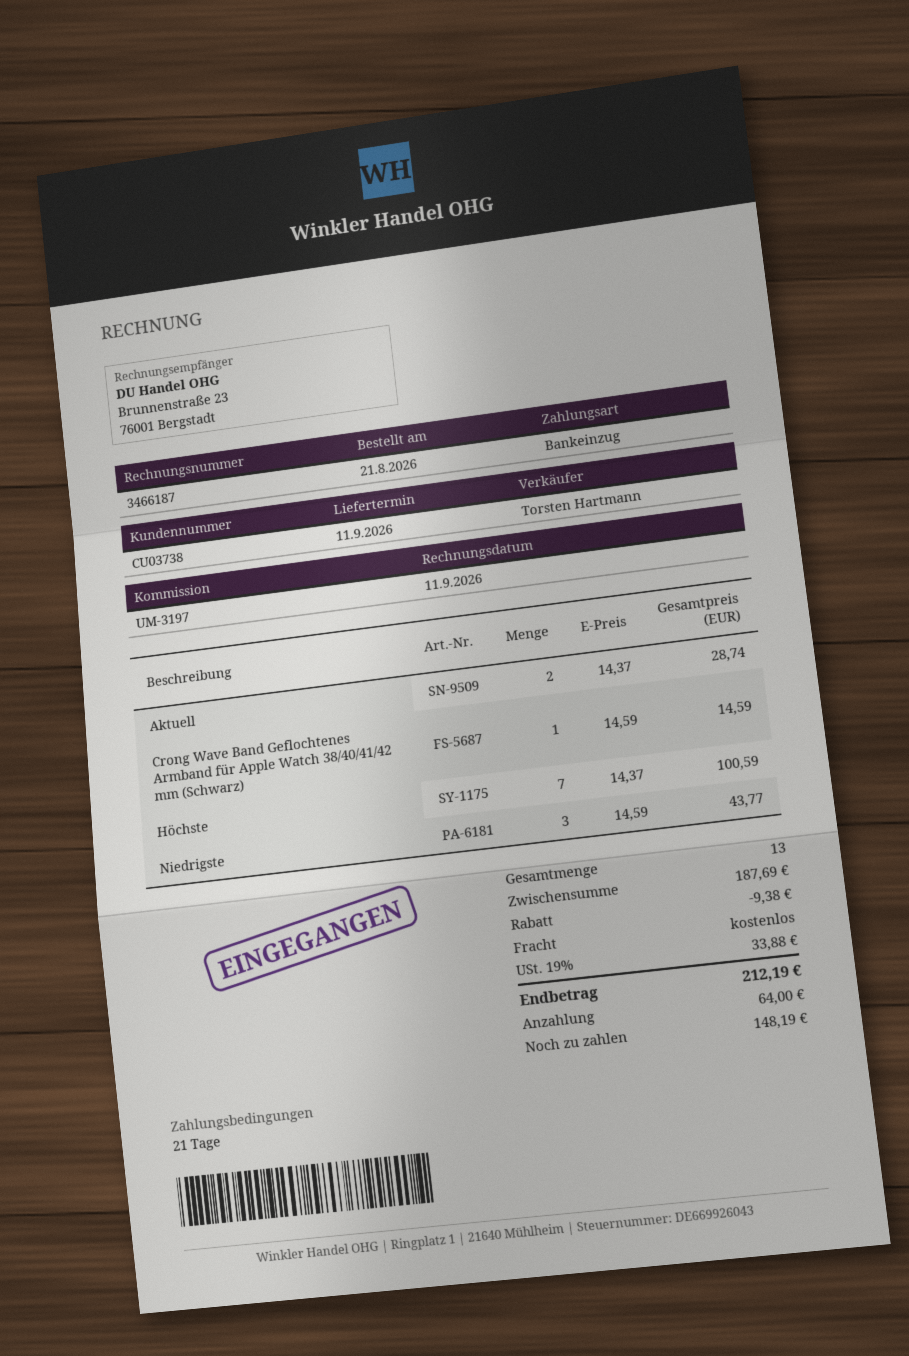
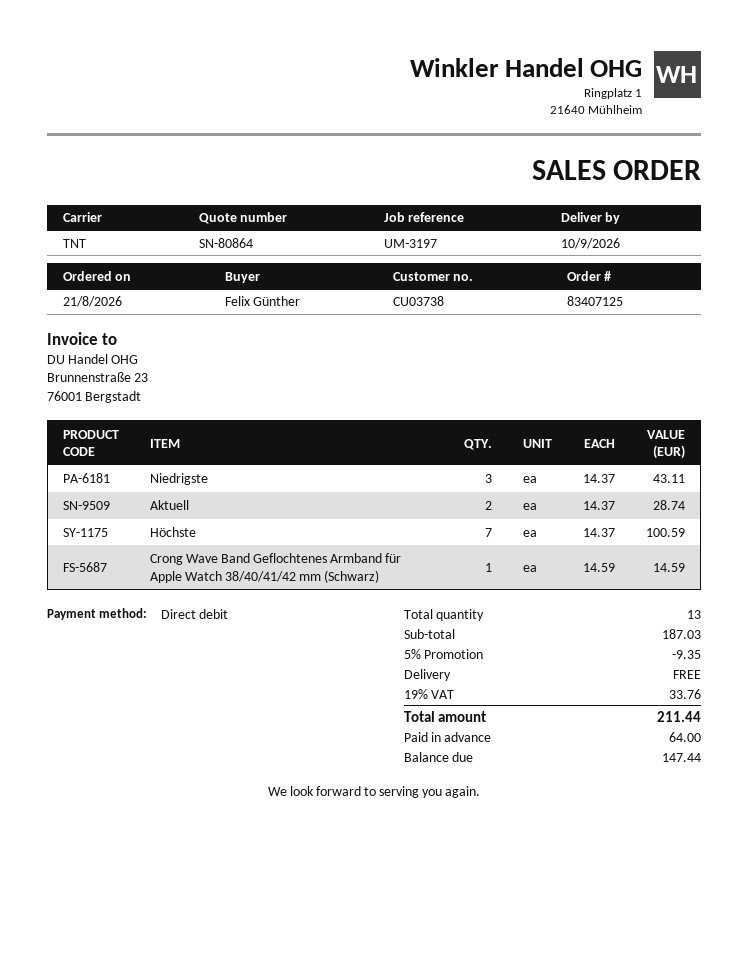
delivery date: 2026-09-11 -> 2026-09-10
Niedrigste: 3 x 14.59 = 43.77 -> 3 x 14.37 = 43.11
subtotal: 187.69 -> 187.03
discount: 9.38 -> 9.35
tax: 19% = 33.88 -> 19% = 33.76
total: 212.19 -> 211.44
balance: 148.19 -> 147.44

